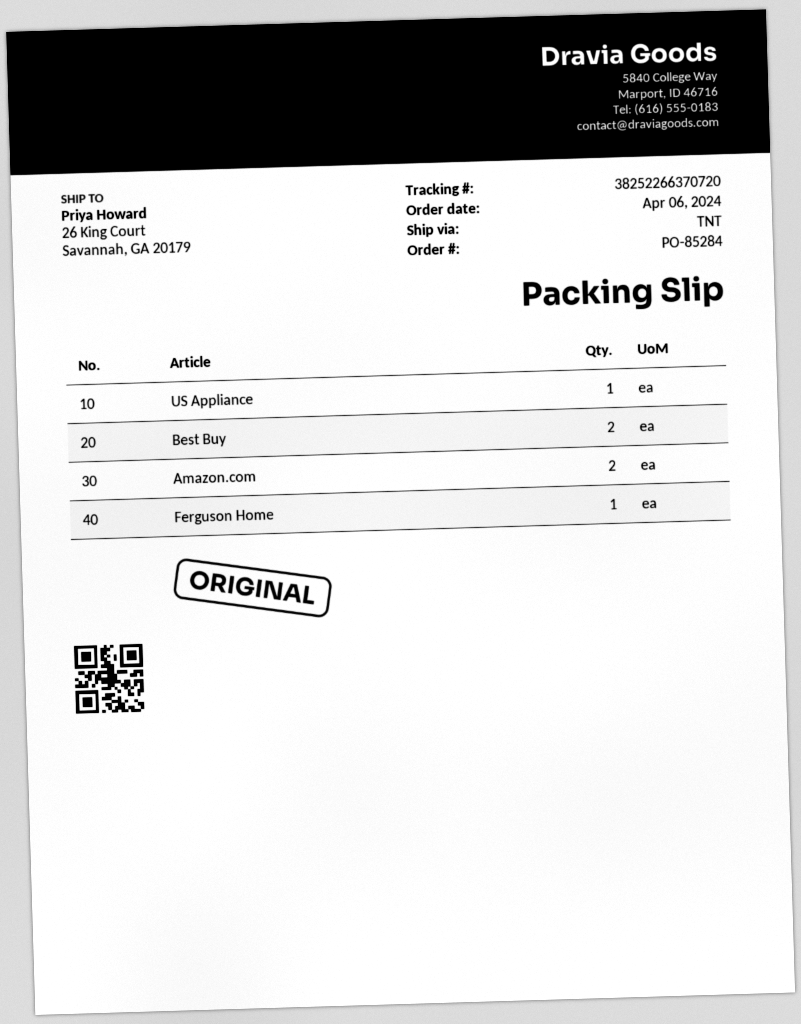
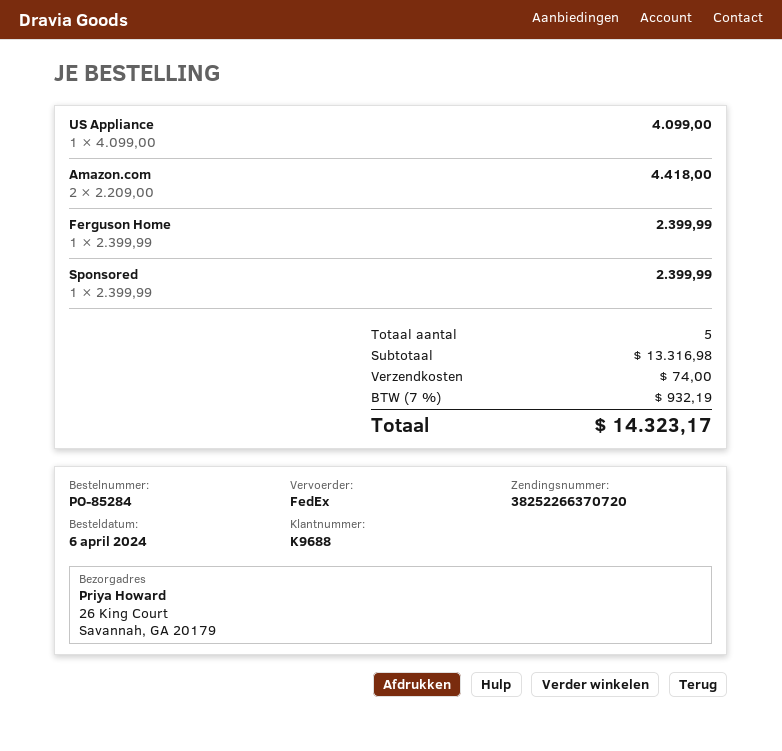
shipping method: TNT -> FedEx
Best Buy: 2 -> none
Sponsored: none -> 1

